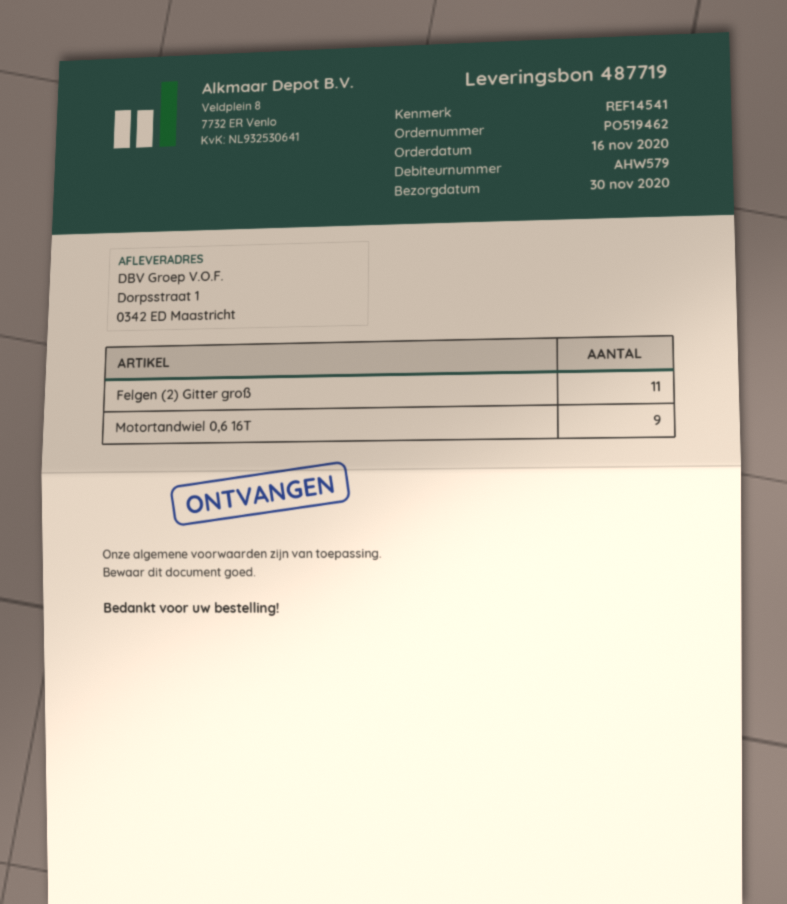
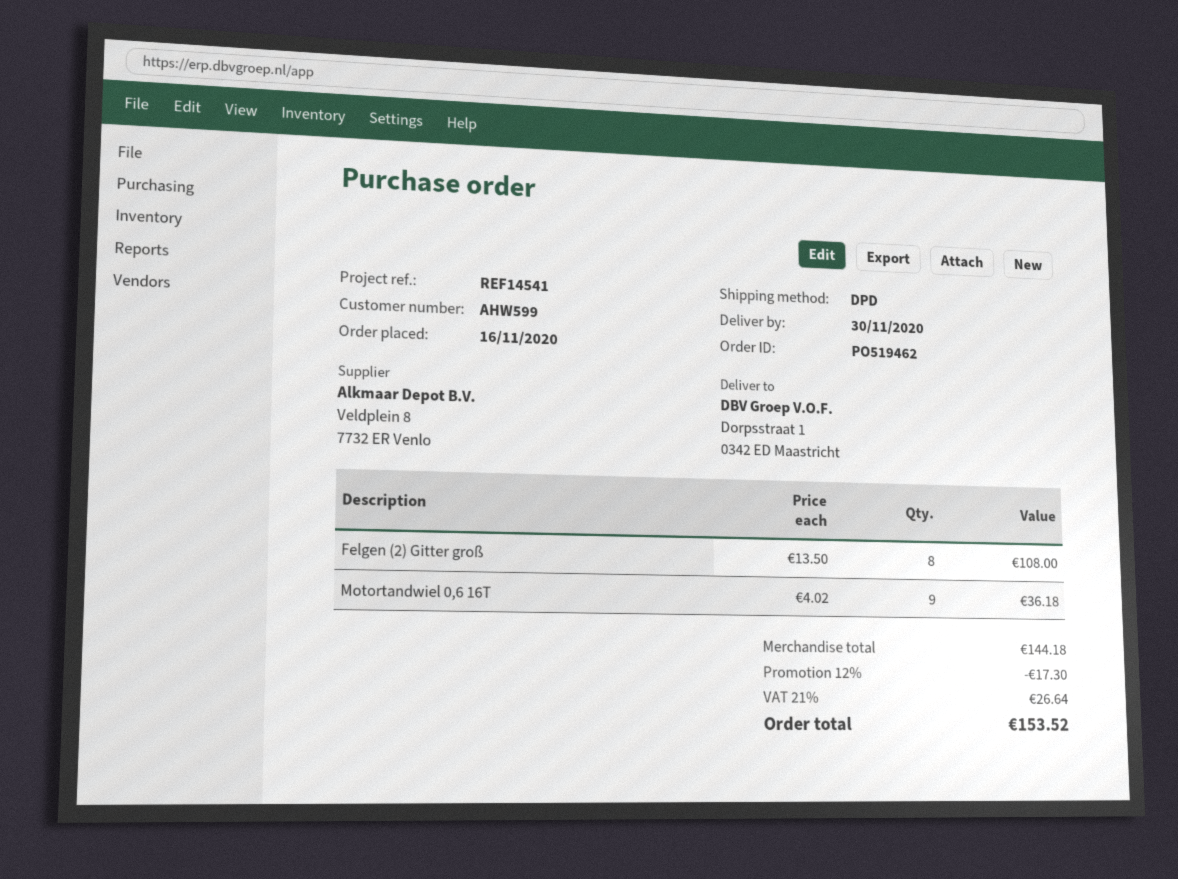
customer number: AHW579 -> AHW599
Felgen (2) Gitter groß: 11 -> 8

